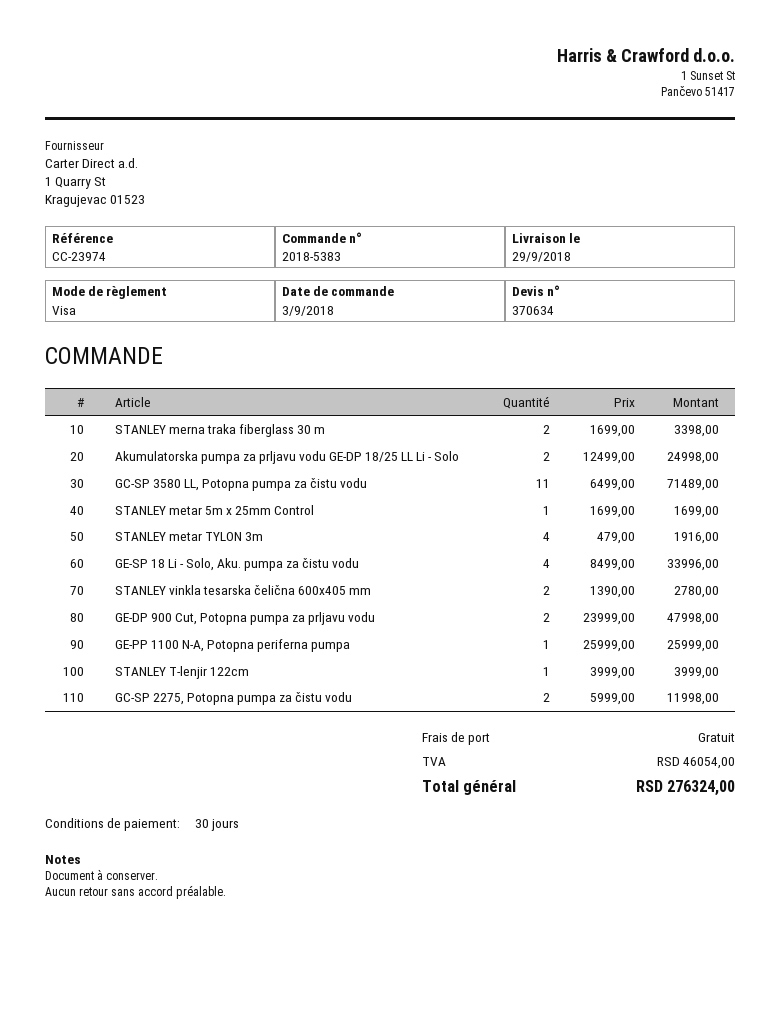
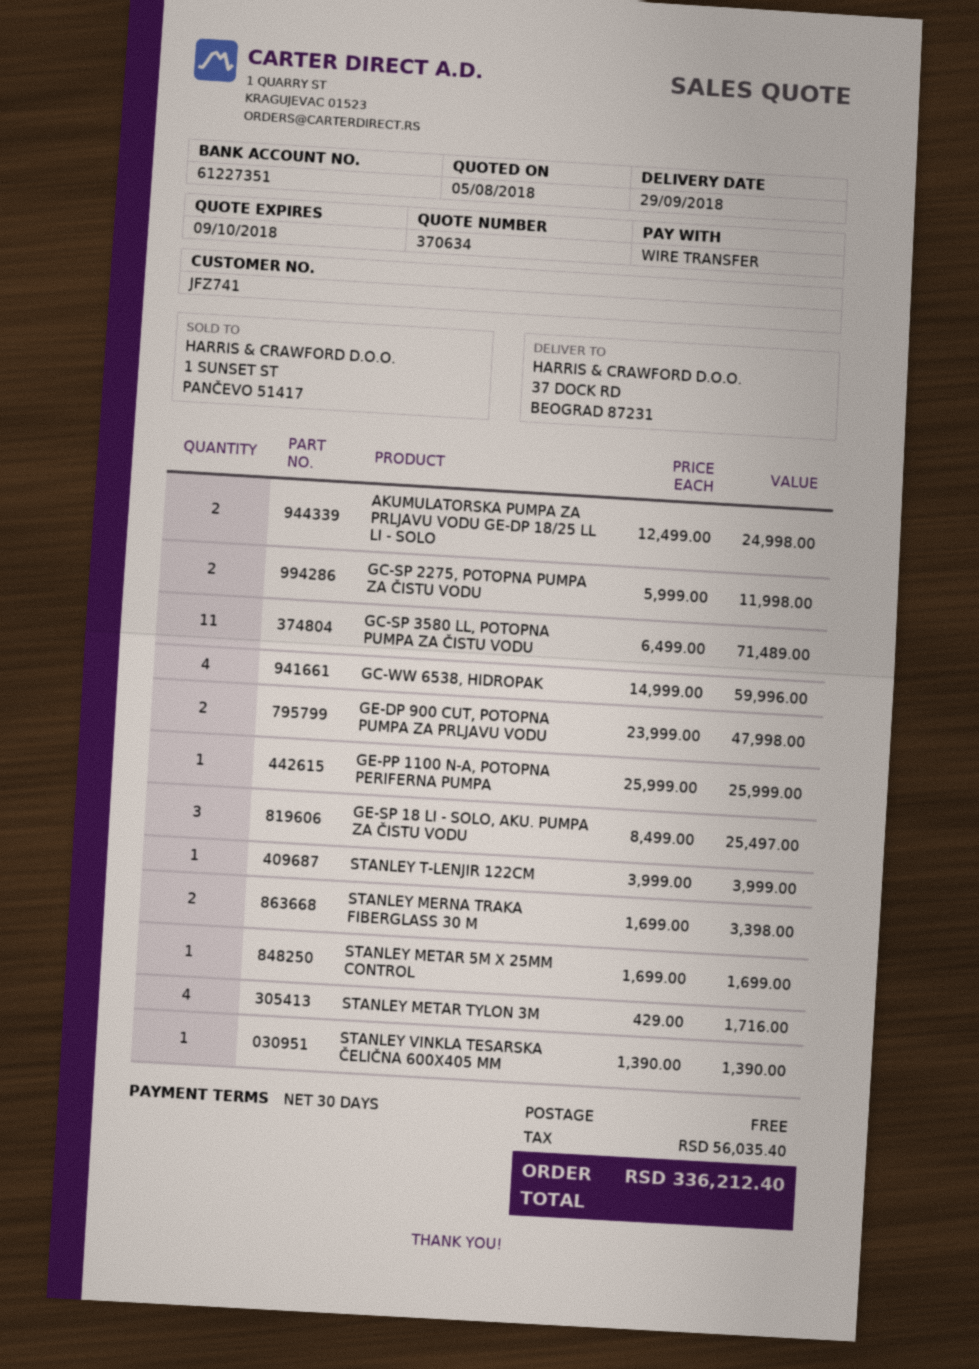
payment method: Visa -> bank transfer
STANLEY metar TYLON 3m: 4 x 479.00 = 1916.00 -> 4 x 429.00 = 1716.00
GE-SP 18 Li - Solo, Aku. pumpa za čistu vodu: 4 x 8499.00 = 33996.00 -> 3 x 8499.00 = 25497.00
STANLEY vinkla tesarska čelična 600x405 mm: 2 x 1390.00 = 2780.00 -> 1 x 1390.00 = 1390.00
GC-WW 6538, HIDROPAK: none -> 4 x 14999.00 = 59996.00
tax: 46054.00 -> 56035.40
total: 276324.00 -> 336212.40

